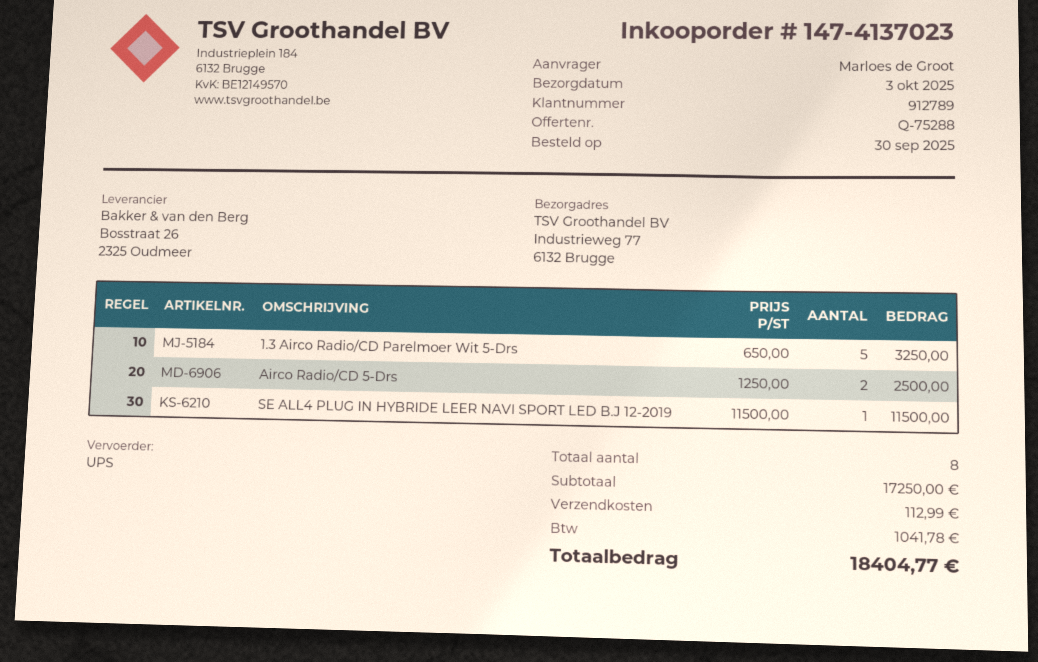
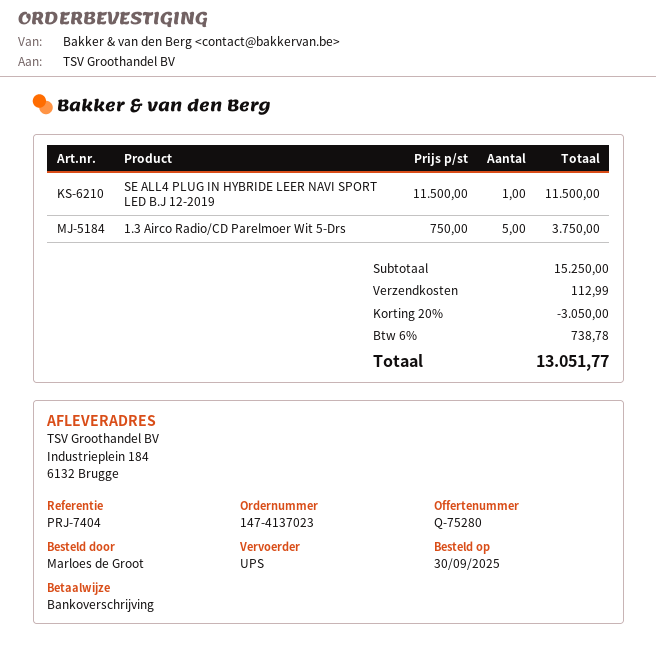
quote number: Q-75288 -> Q-75280
ship to: Industrieweg 77, 6132 Brugge -> Industrieplein 184, 6132 Brugge
1.3 Airco Radio/CD Parelmoer Wit 5-Drs: 5 x 650.00 = 3250.00 -> 5 x 750.00 = 3750.00
Airco Radio/CD 5-Drs: 2 x 1250.00 = 2500.00 -> none
subtotal: 17250.00 -> 15250.00
discount: none -> 20% = 3050.00
tax: 1041.78 -> 738.78
total: 18404.77 -> 13051.77

